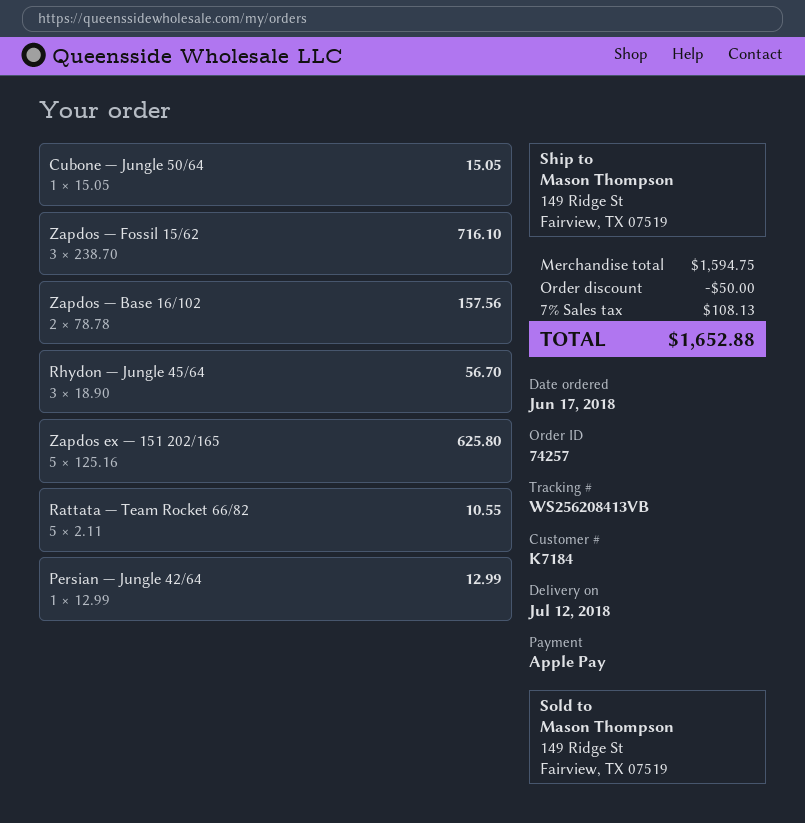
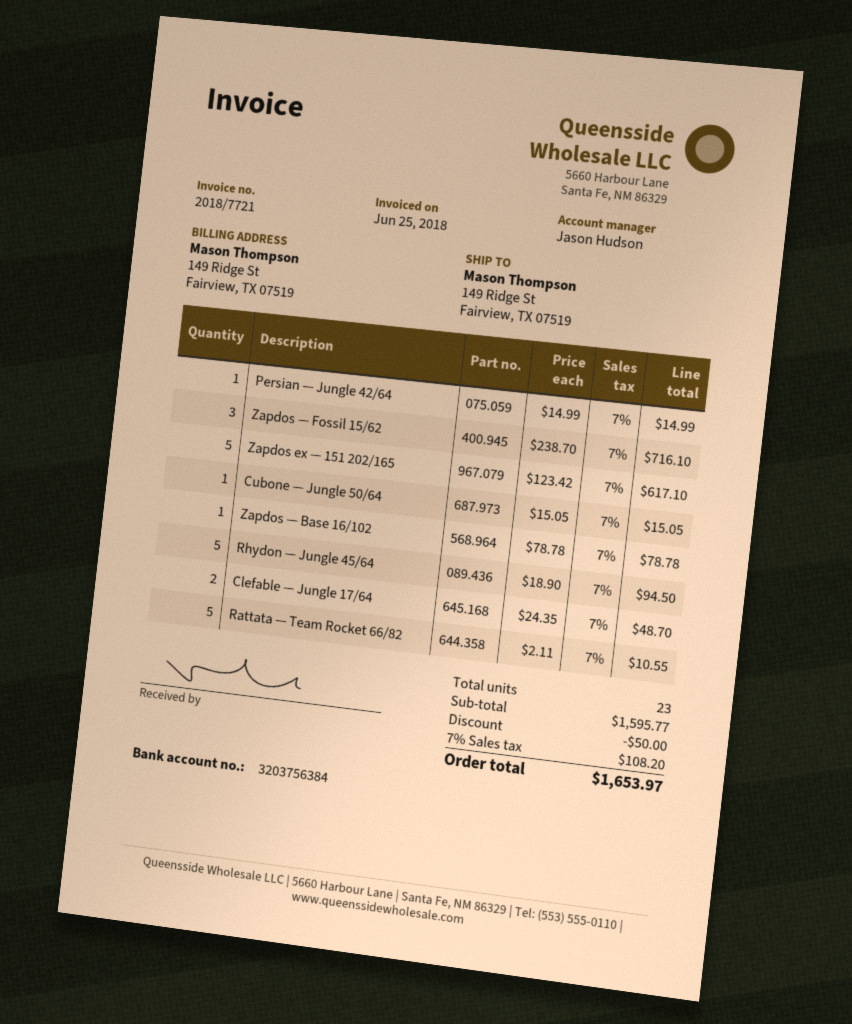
Zapdos — Base 16/102: 2 x 78.78 = 157.56 -> 1 x 78.78 = 78.78
Rhydon — Jungle 45/64: 3 x 18.90 = 56.70 -> 5 x 18.90 = 94.50
Zapdos ex — 151 202/165: 5 x 125.16 = 625.80 -> 5 x 123.42 = 617.10
Persian — Jungle 42/64: 1 x 12.99 = 12.99 -> 1 x 14.99 = 14.99
Clefable — Jungle 17/64: none -> 2 x 24.35 = 48.70
subtotal: 1594.75 -> 1595.77
tax: 7% = 108.13 -> 7% = 108.20
total: 1652.88 -> 1653.97

